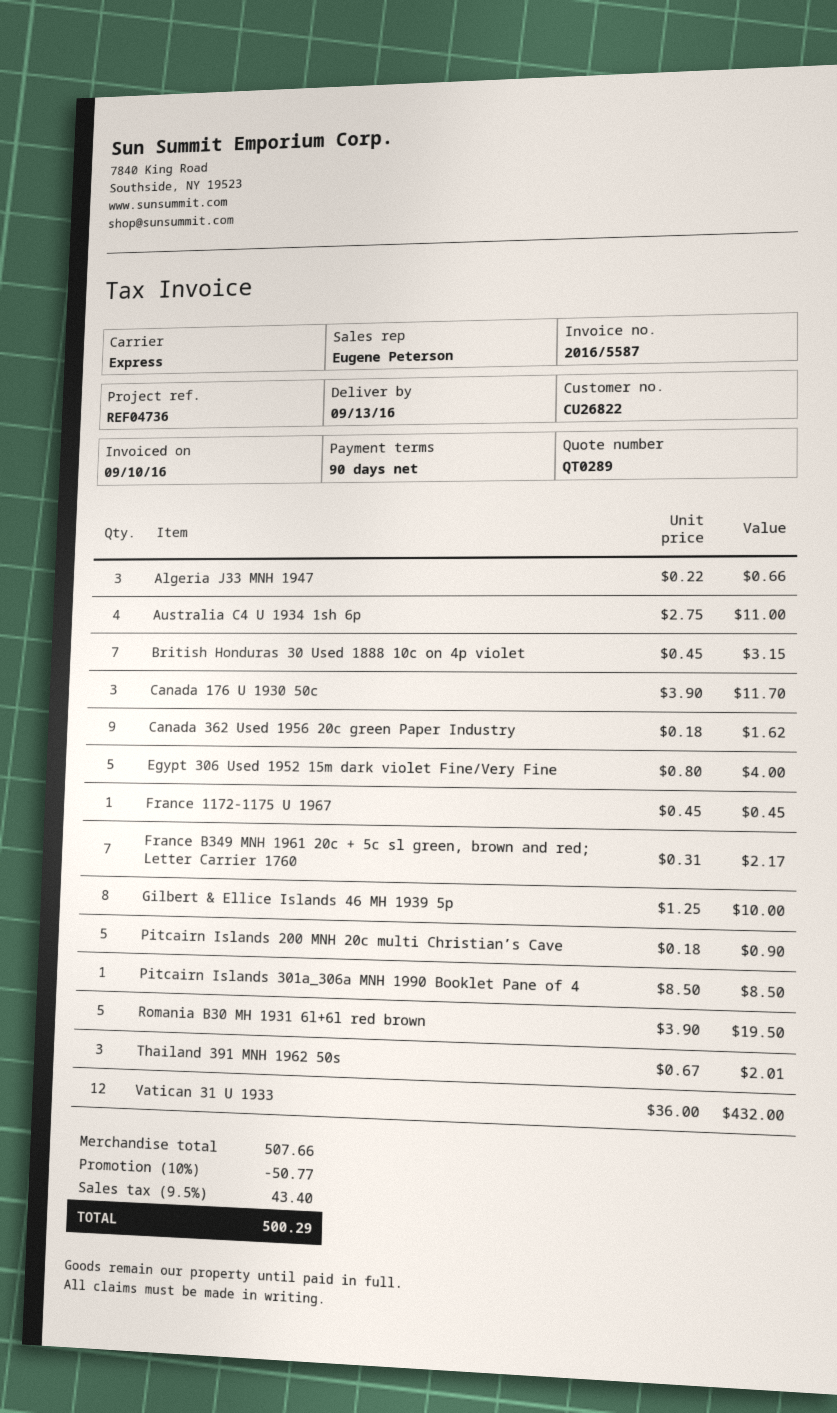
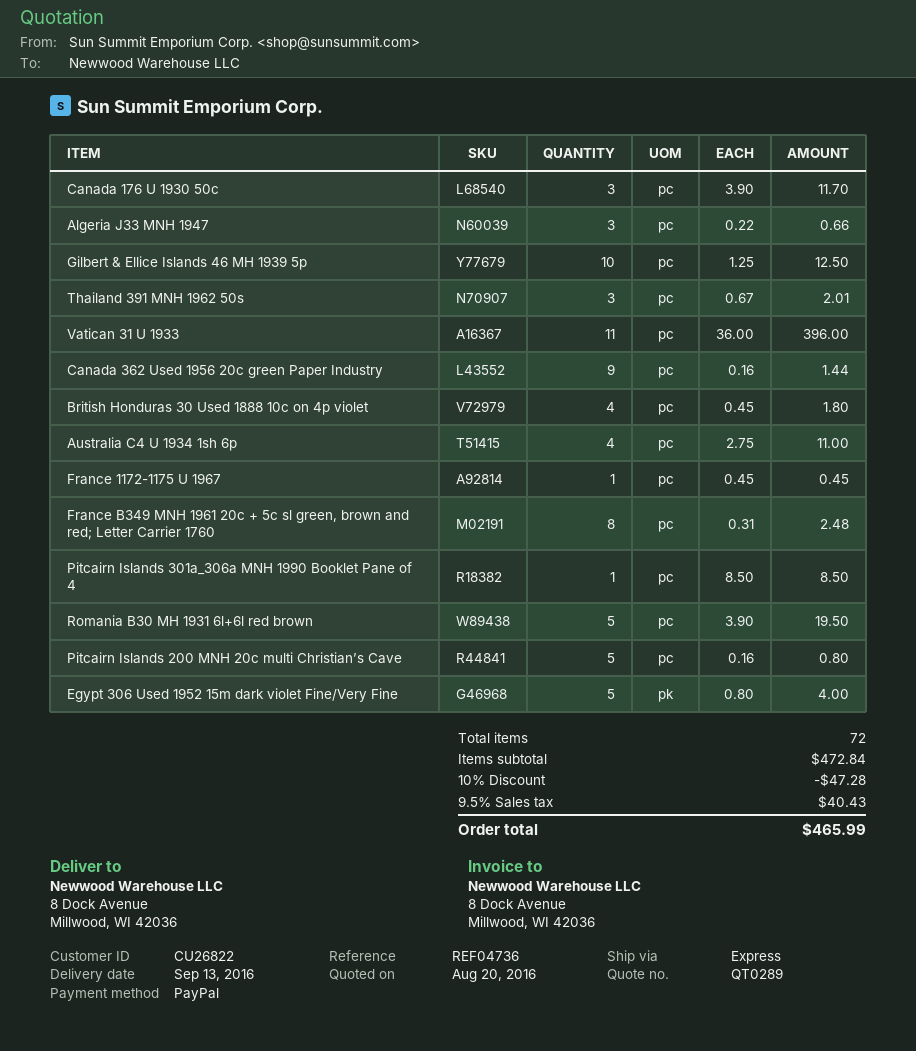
British Honduras 30 Used 1888 10c on 4p violet: 7 x 0.45 = 3.15 -> 4 x 0.45 = 1.80
Canada 362 Used 1956 20c green Paper Industry: 9 x 0.18 = 1.62 -> 9 x 0.16 = 1.44
France B349 MNH 1961 20c + 5c sl green, brown and red; Letter Carrier 1760: 7 x 0.31 = 2.17 -> 8 x 0.31 = 2.48
Gilbert & Ellice Islands 46 MH 1939 5p: 8 x 1.25 = 10.00 -> 10 x 1.25 = 12.50
Pitcairn Islands 200 MNH 20c multi Christian’s Cave: 5 x 0.18 = 0.90 -> 5 x 0.16 = 0.80
Vatican 31 U 1933: 12 x 36.00 = 432.00 -> 11 x 36.00 = 396.00
subtotal: 507.66 -> 472.84
discount: 10% = 50.77 -> 10% = 47.28
tax: 9.5% = 43.40 -> 9.5% = 40.43
total: 500.29 -> 465.99

